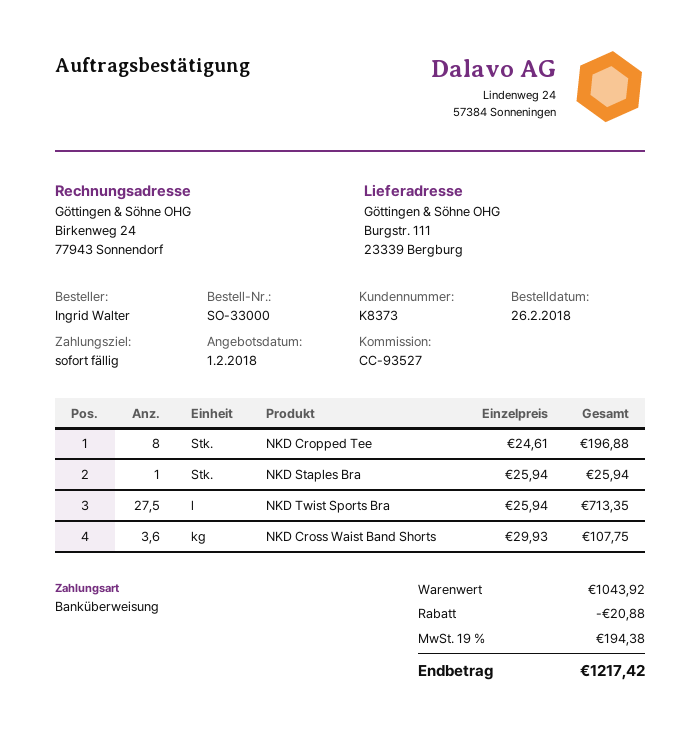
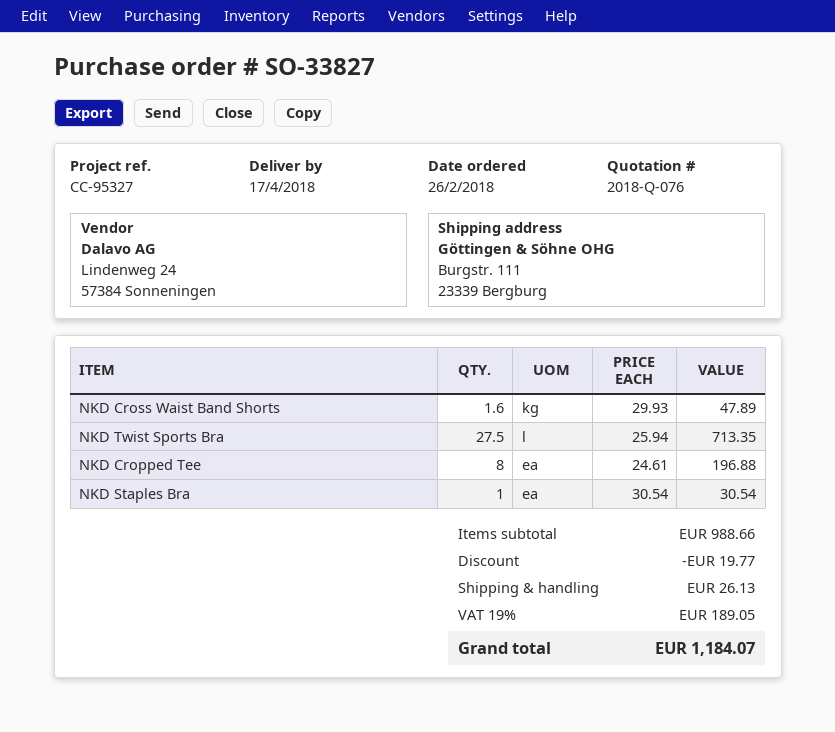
order number: SO-33000 -> SO-33827
reference: CC-93527 -> CC-95327
NKD Staples Bra: 1 x 25.94 = 25.94 -> 1 x 30.54 = 30.54
NKD Cross Waist Band Shorts: 3.6 x 29.93 = 107.75 -> 1.6 x 29.93 = 47.89
subtotal: 1043.92 -> 988.66
discount: 20.88 -> 19.77
shipping: none -> 26.13
tax: 19% = 194.38 -> 19% = 189.05
total: 1217.42 -> 1184.07

